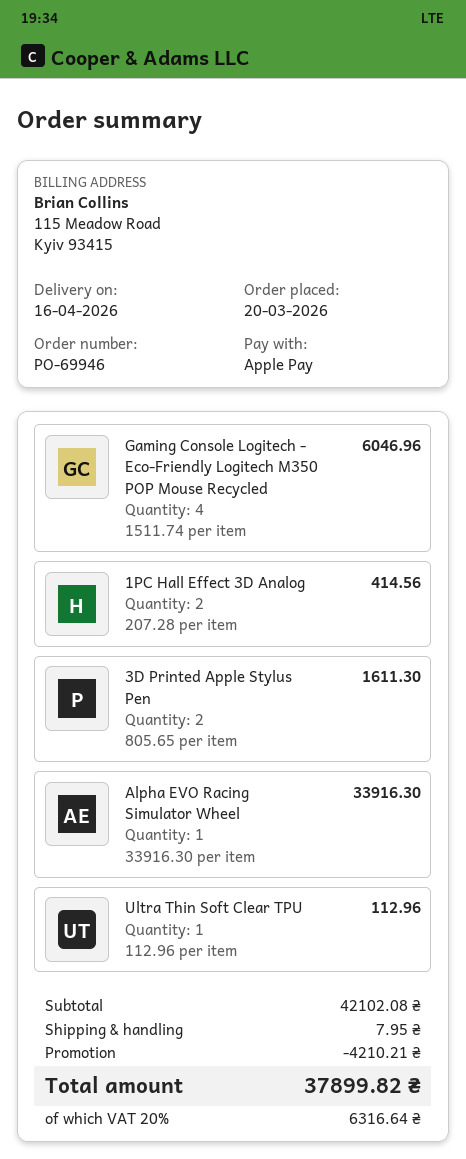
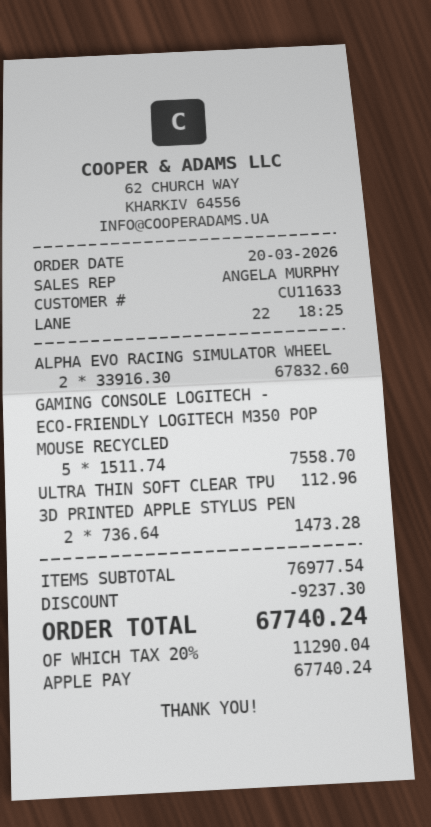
Gaming Console Logitech - Eco-Friendly Logitech M350 POP Mouse Recycled: 4 x 1511.74 = 6046.96 -> 5 x 1511.74 = 7558.70
1PC Hall Effect 3D Analog: 2 x 207.28 = 414.56 -> none
3D Printed Apple Stylus Pen: 2 x 805.65 = 1611.30 -> 2 x 736.64 = 1473.28
Alpha EVO Racing Simulator Wheel: 1 x 33916.30 = 33916.30 -> 2 x 33916.30 = 67832.60
subtotal: 42102.08 -> 76977.54
discount: 4210.21 -> 9237.30
shipping: 7.95 -> none
tax: 20% = 6316.64 -> 20% = 11290.04
total: 37899.82 -> 67740.24

